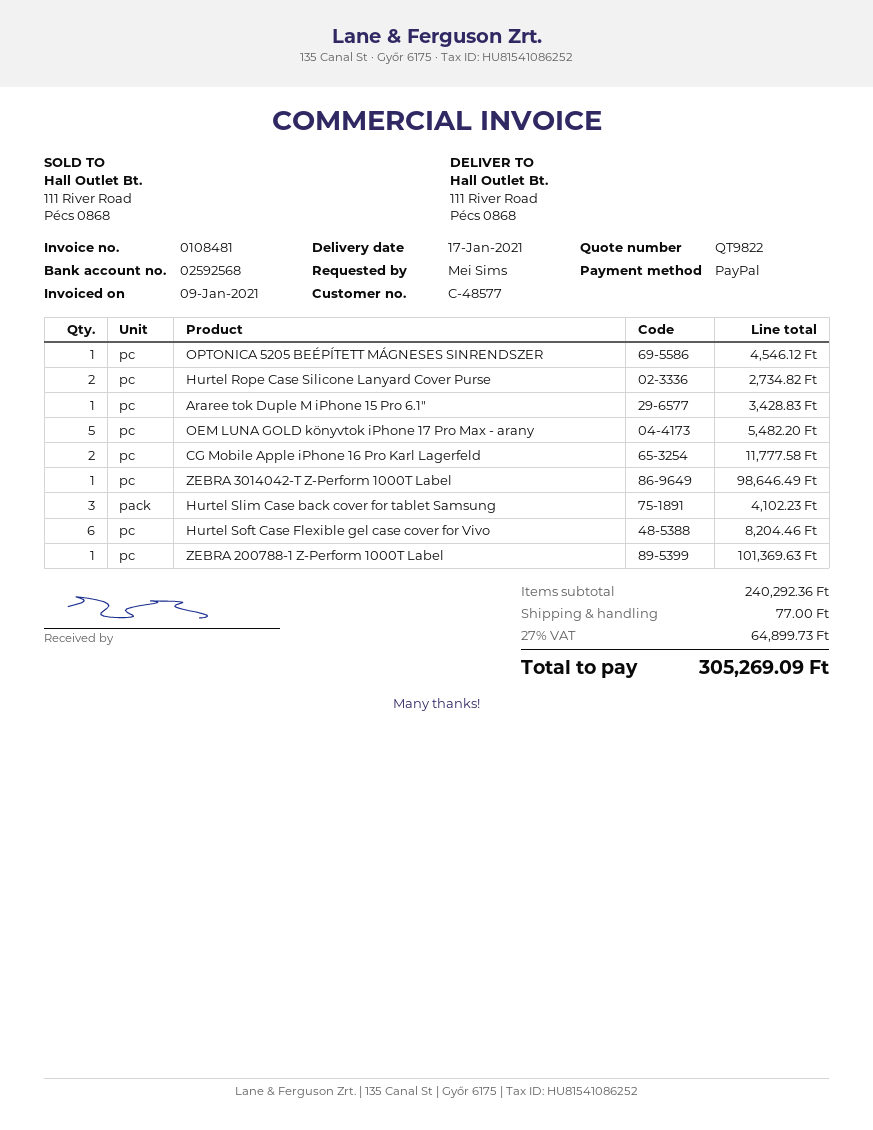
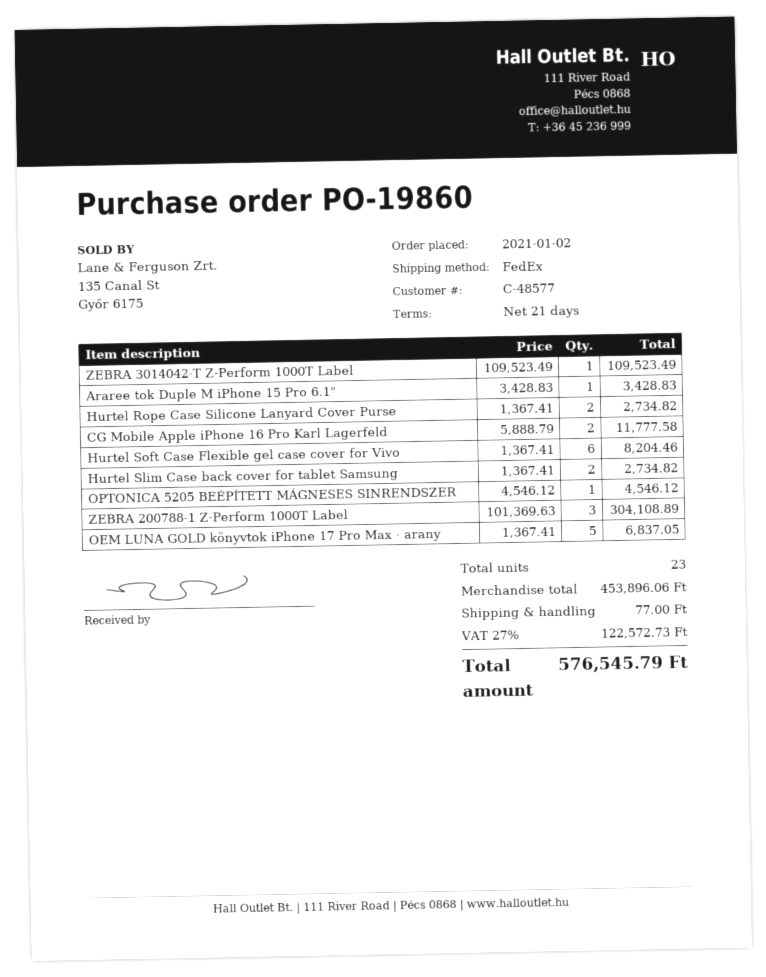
OEM LUNA GOLD könyvtok iPhone 17 Pro Max - arany: 5 for 5482.20 -> 5 for 6837.05
ZEBRA 3014042-T Z-Perform 1000T Label: 1 for 98646.49 -> 1 for 109523.49
Hurtel Slim Case back cover for tablet Samsung: 3 for 4102.23 -> 2 for 2734.82
ZEBRA 200788-1 Z-Perform 1000T Label: 1 for 101369.63 -> 3 for 304108.89
subtotal: 240292.36 -> 453896.06
tax: 27% = 64899.73 -> 27% = 122572.73
total: 305269.09 -> 576545.79

